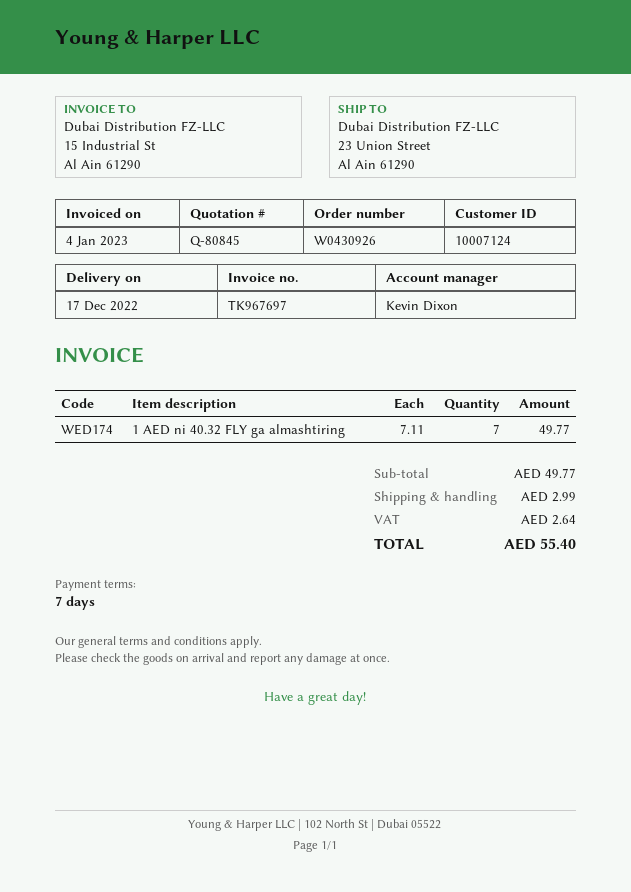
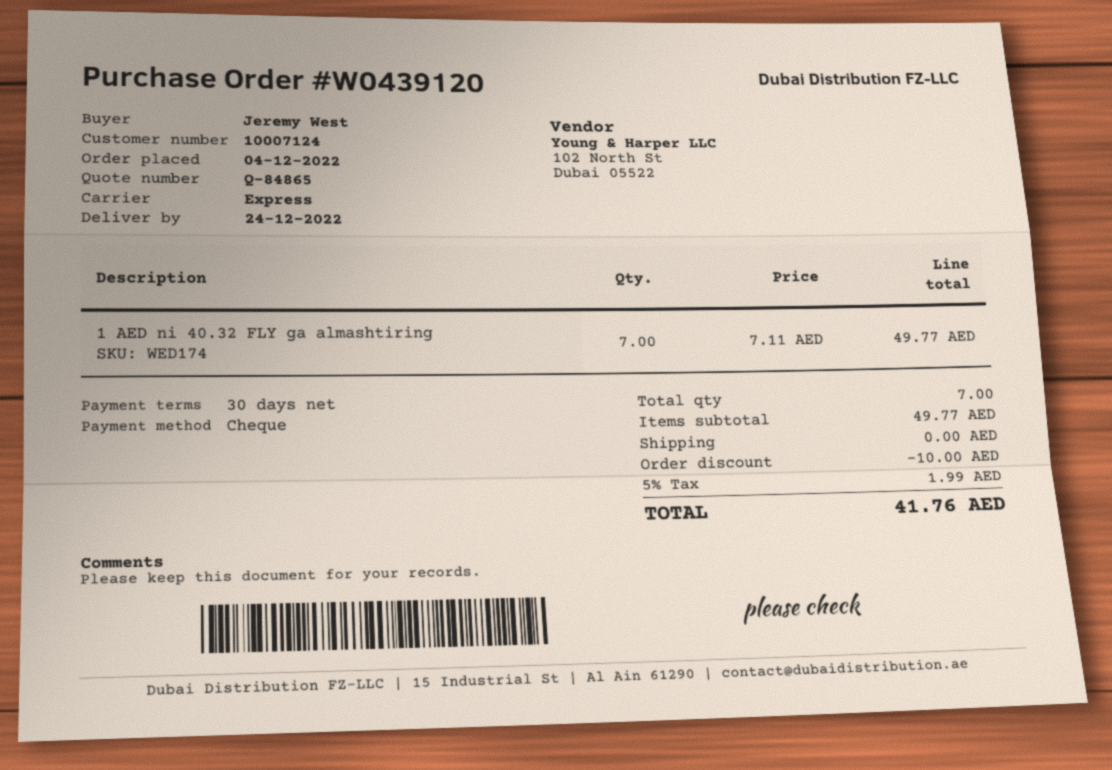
quote number: Q-80845 -> Q-84865
order number: W0430926 -> W0439120
delivery date: 2022-12-17 -> 2022-12-24
payment terms: 7 days -> 30 days
discount: none -> 10.00
shipping: 2.99 -> 0.00
tax: 2.64 -> 1.99
total: 55.40 -> 41.76

